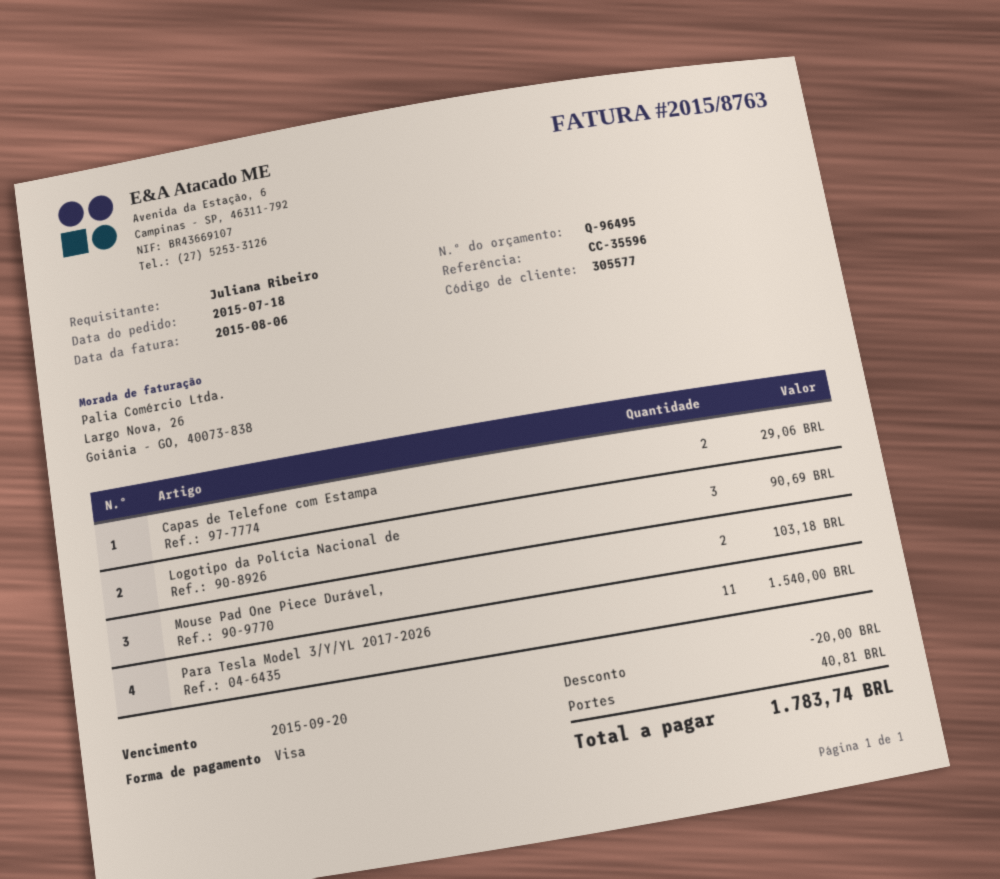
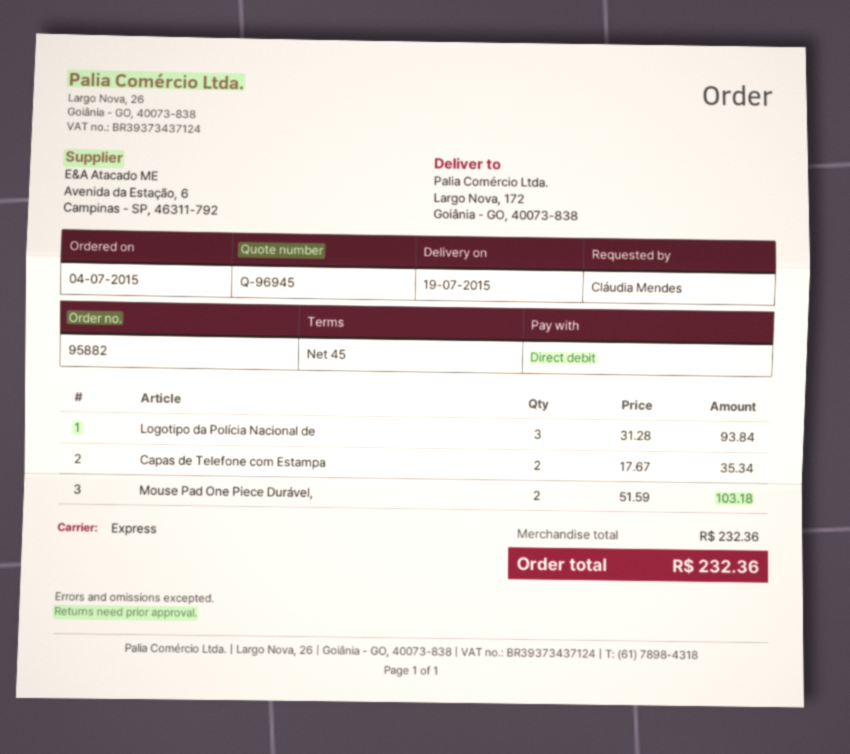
quote number: Q-96495 -> Q-96945
order date: 2015-07-18 -> 2015-07-04
ordered by: Juliana Ribeiro -> Cláudia Mendes
payment method: Visa -> direct debit
Capas de Telefone com Estampa: 2 for 29.06 -> 2 for 35.34
Logotipo da Polícia Nacional de: 3 for 90.69 -> 3 for 93.84
Para Tesla Model 3/Y/YL 2017-2026: 11 for 1540.00 -> none
discount: 20.00 -> none
shipping: 40.81 -> none
total: 1783.74 -> 232.36

